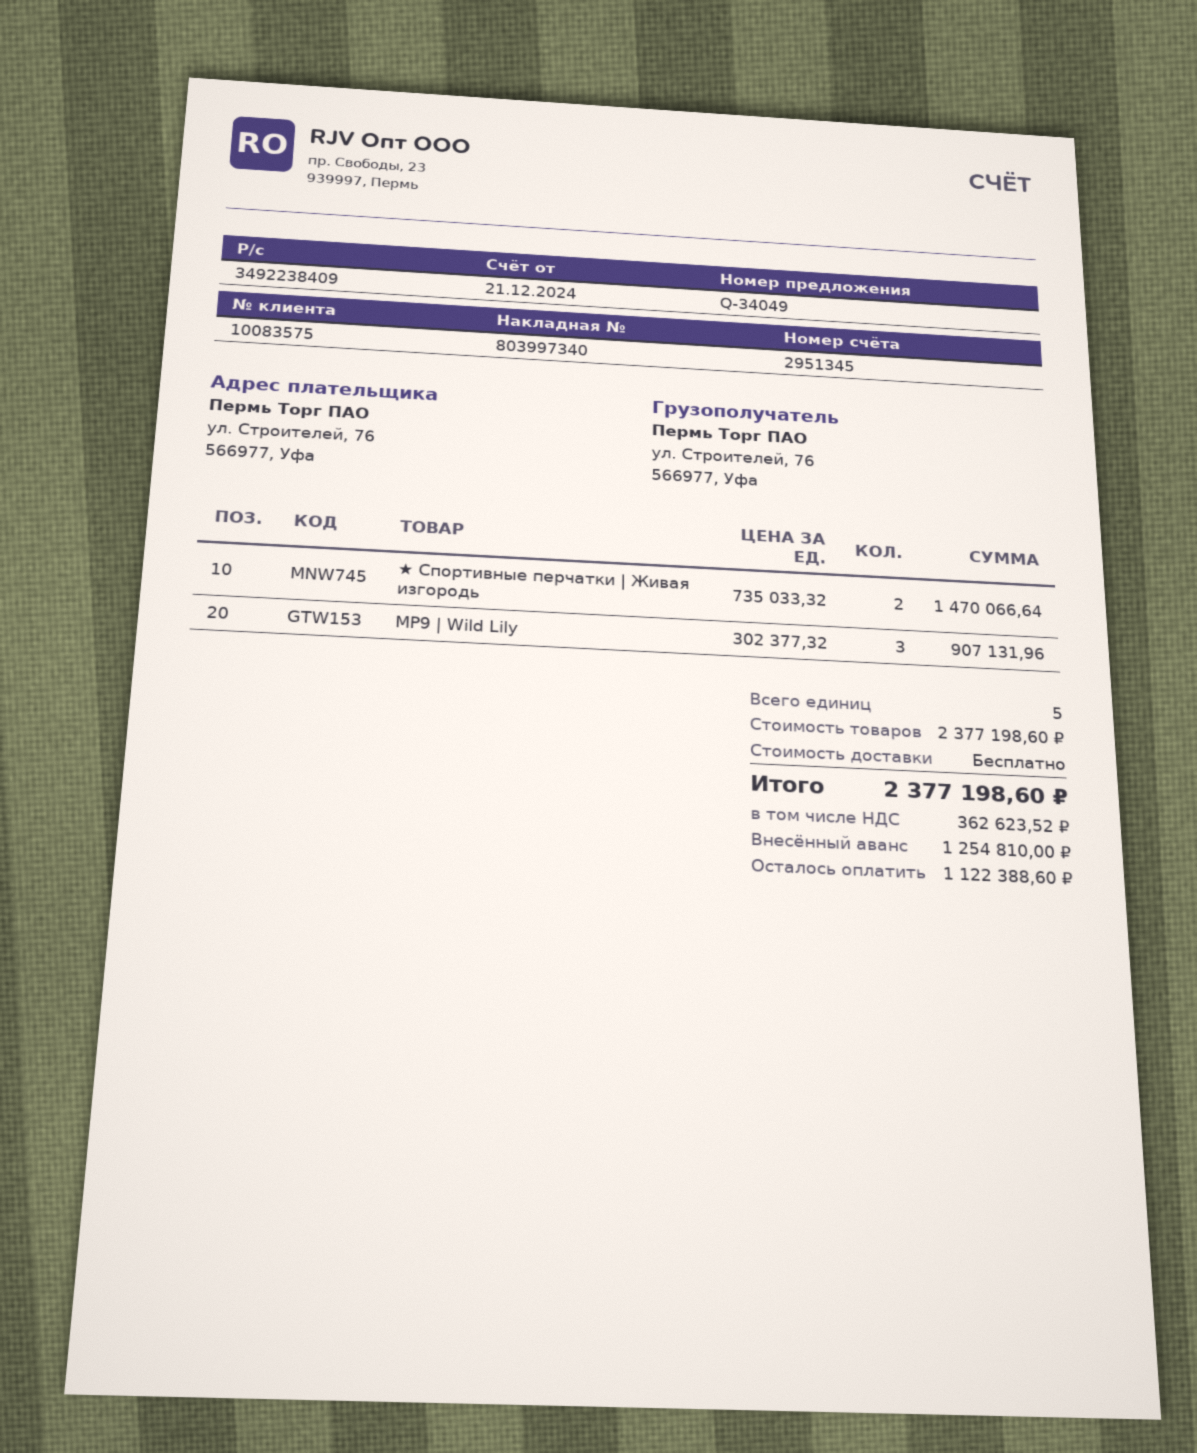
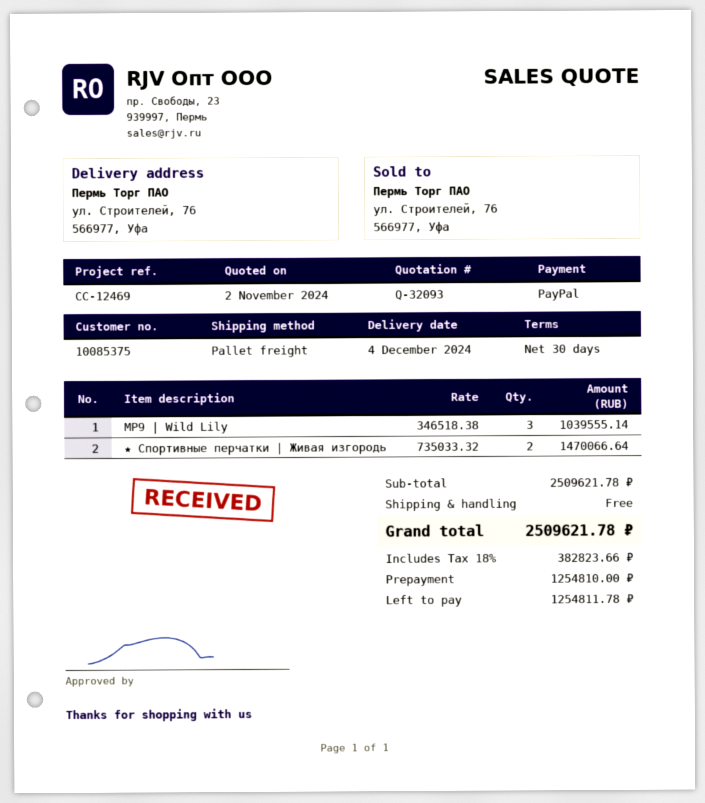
quote number: Q-34049 -> Q-32093
customer number: 10083575 -> 10085375
MP9 | Wild Lily: 3 x 302377.32 = 907131.96 -> 3 x 346518.38 = 1039555.14
subtotal: 2377198.60 -> 2509621.78
tax: 362623.52 -> 382823.66
total: 2377198.60 -> 2509621.78
balance: 1122388.60 -> 1254811.78

